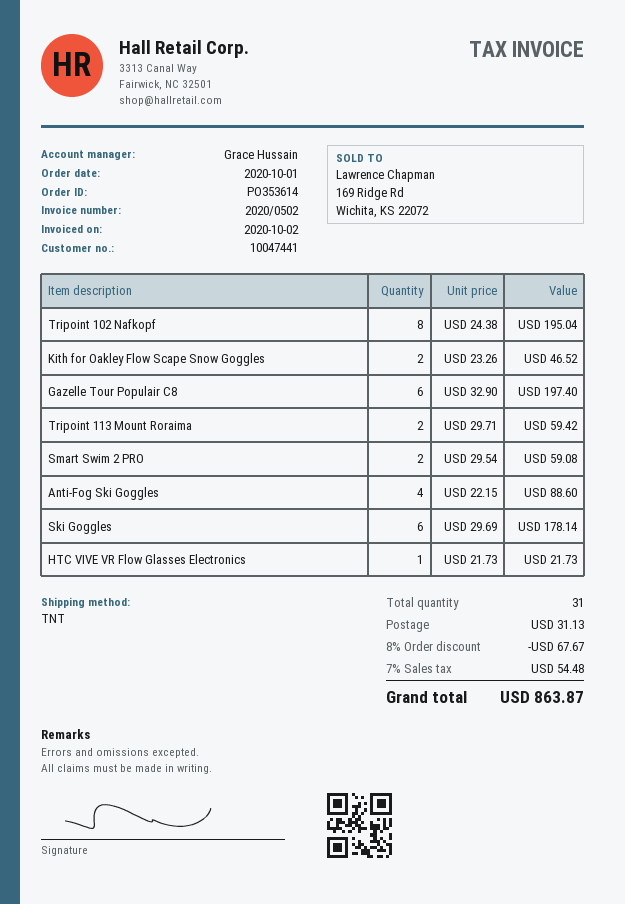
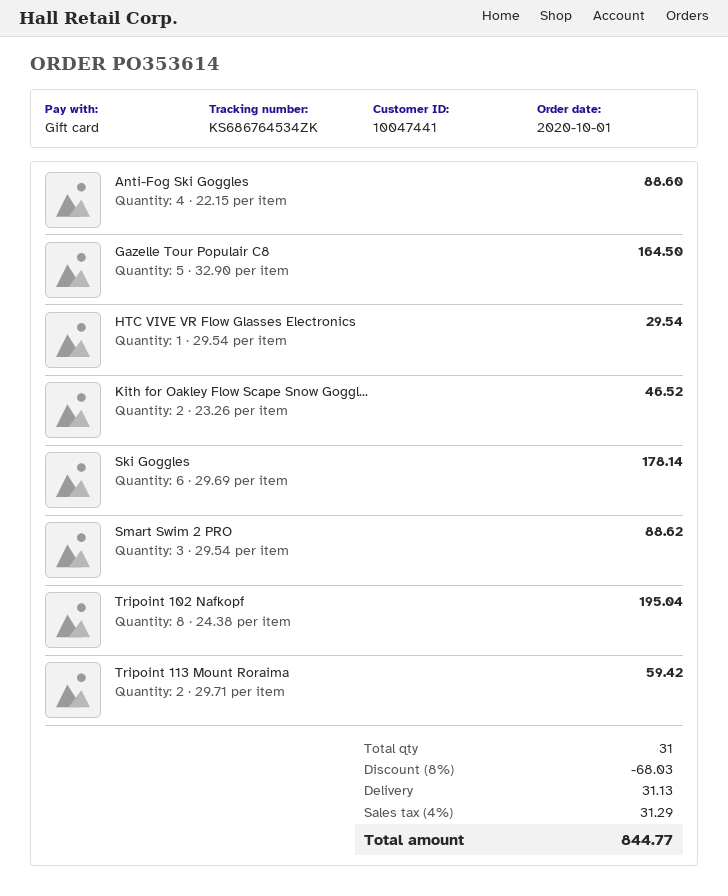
Gazelle Tour Populair C8: 6 x 32.90 = 197.40 -> 5 x 32.90 = 164.50
Smart Swim 2 PRO: 2 x 29.54 = 59.08 -> 3 x 29.54 = 88.62
HTC VIVE VR Flow Glasses Electronics: 1 x 21.73 = 21.73 -> 1 x 29.54 = 29.54
discount: 8% = 67.67 -> 8% = 68.03
tax: 7% = 54.48 -> 4% = 31.29
total: 863.87 -> 844.77

